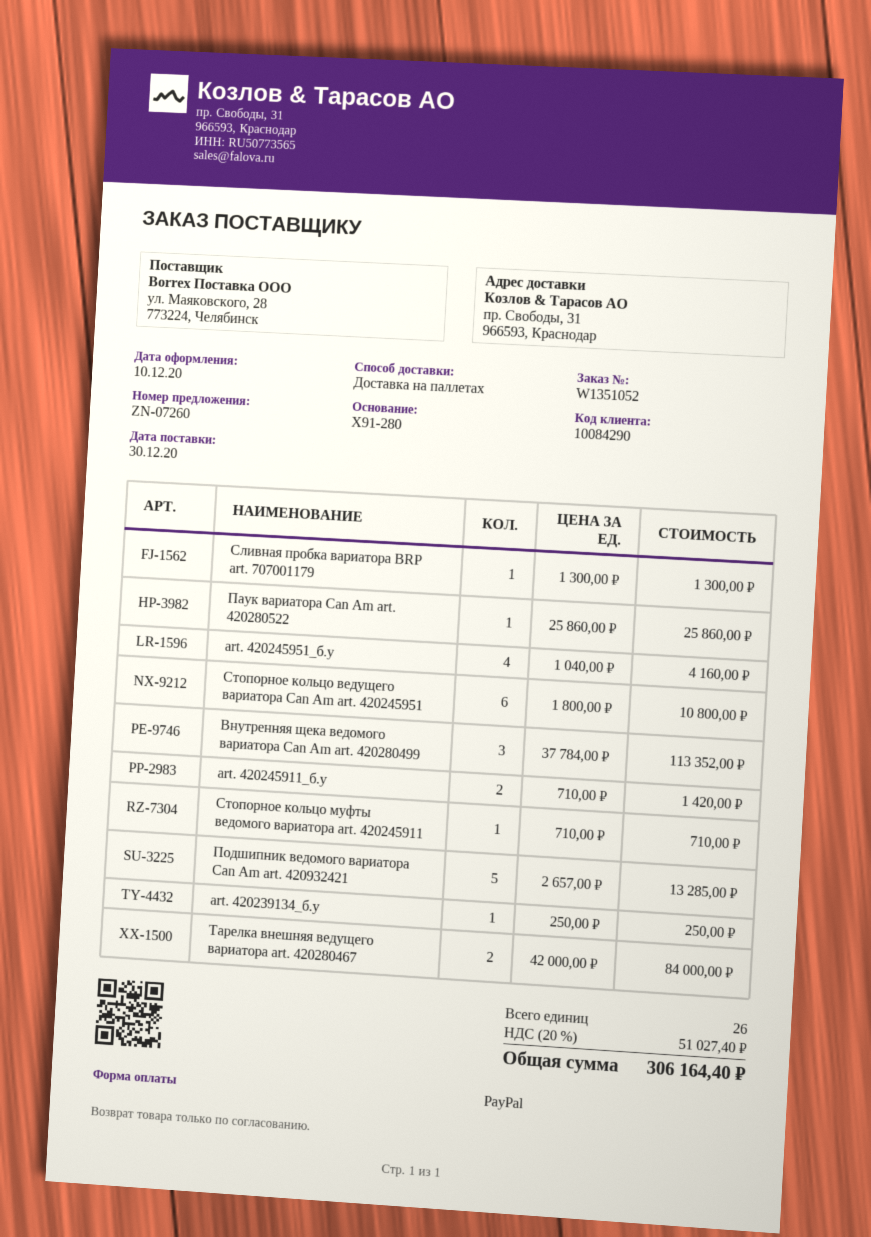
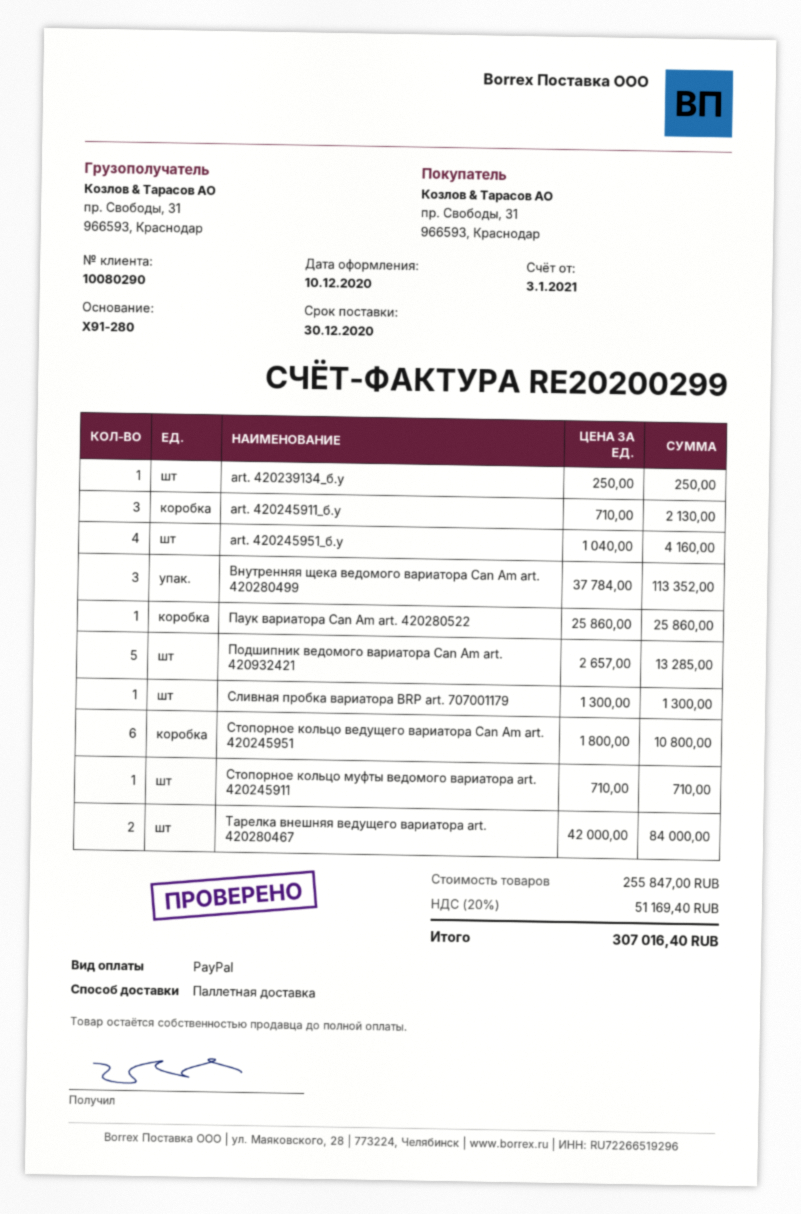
customer number: 10084290 -> 10080290
art. 420245911_б.у: 2 x 710.00 = 1420.00 -> 3 x 710.00 = 2130.00
tax: 20% = 51027.40 -> 20% = 51169.40
total: 306164.40 -> 307016.40

